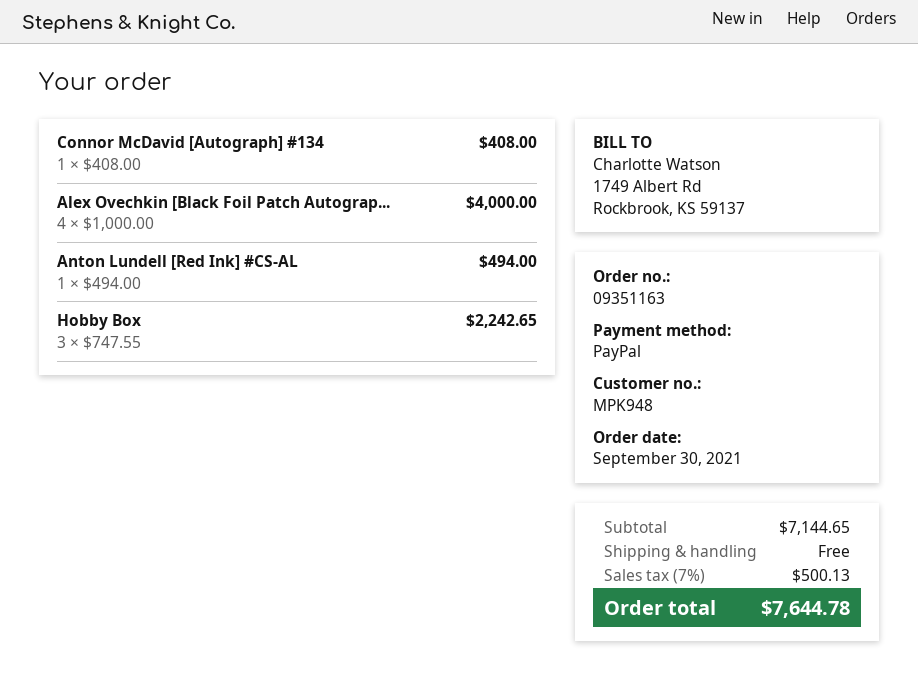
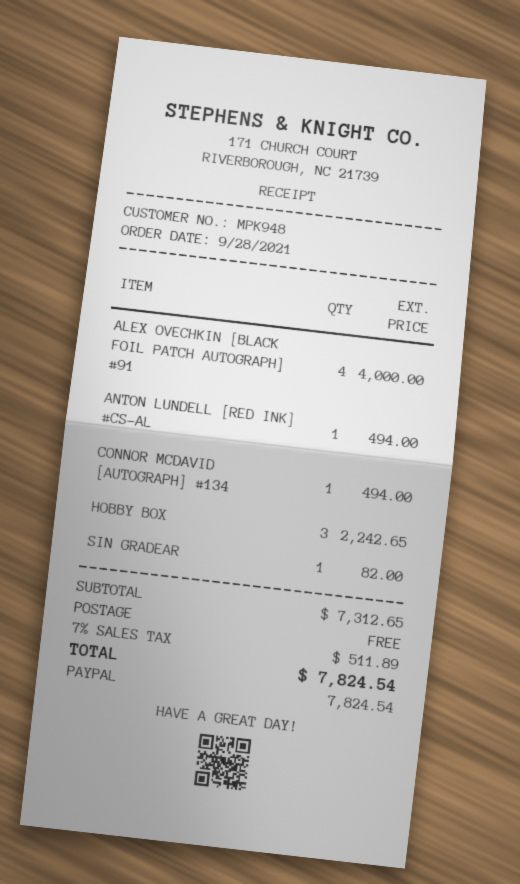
order date: 2021-09-30 -> 2021-09-28
Connor McDavid [Autograph] #134: 1 for 408.00 -> 1 for 494.00
SIN GRADEAR: none -> 1 for 82.00
subtotal: 7144.65 -> 7312.65
tax: 7% = 500.13 -> 7% = 511.89
total: 7644.78 -> 7824.54

